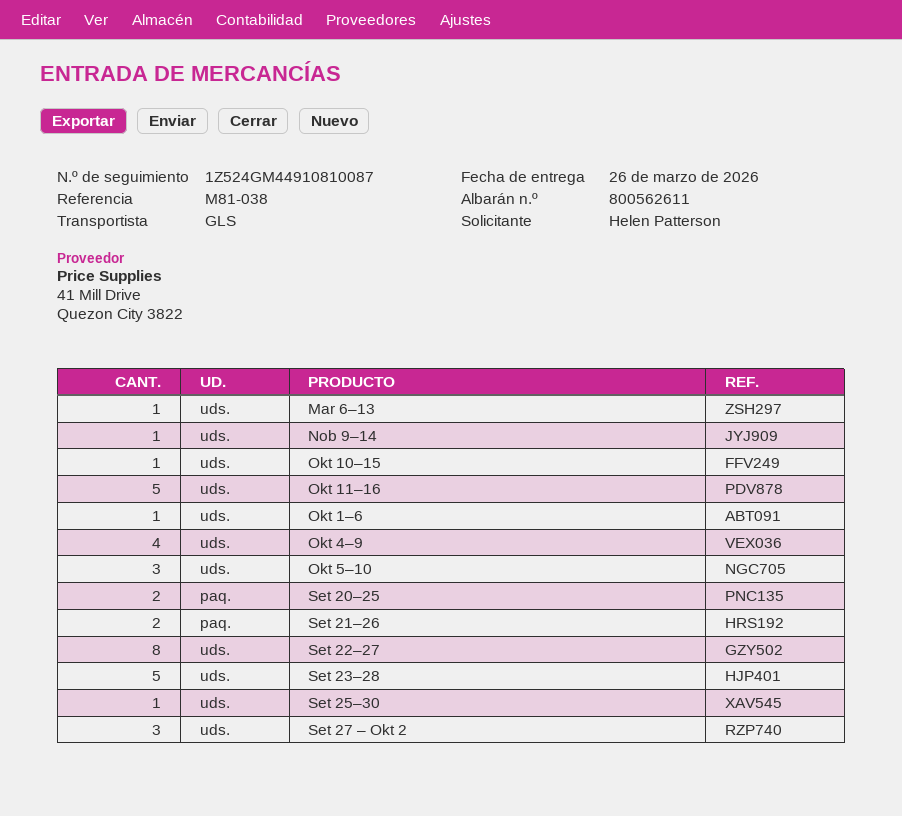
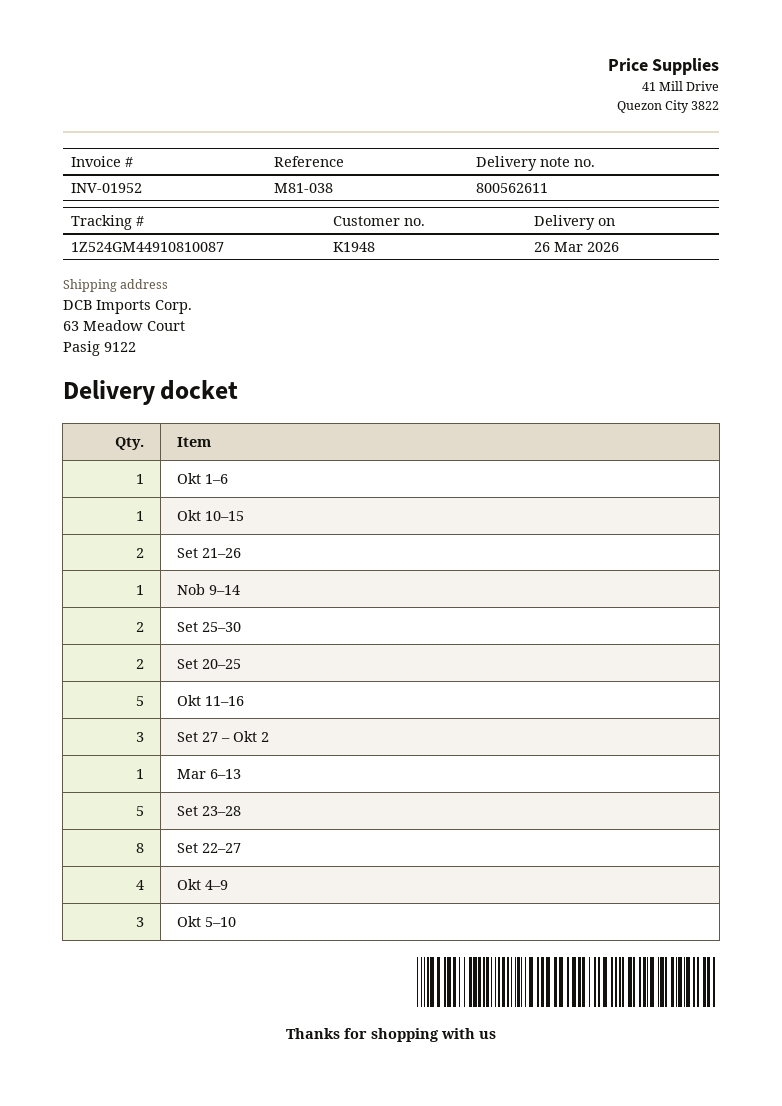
Set 25–30: 1 -> 2

